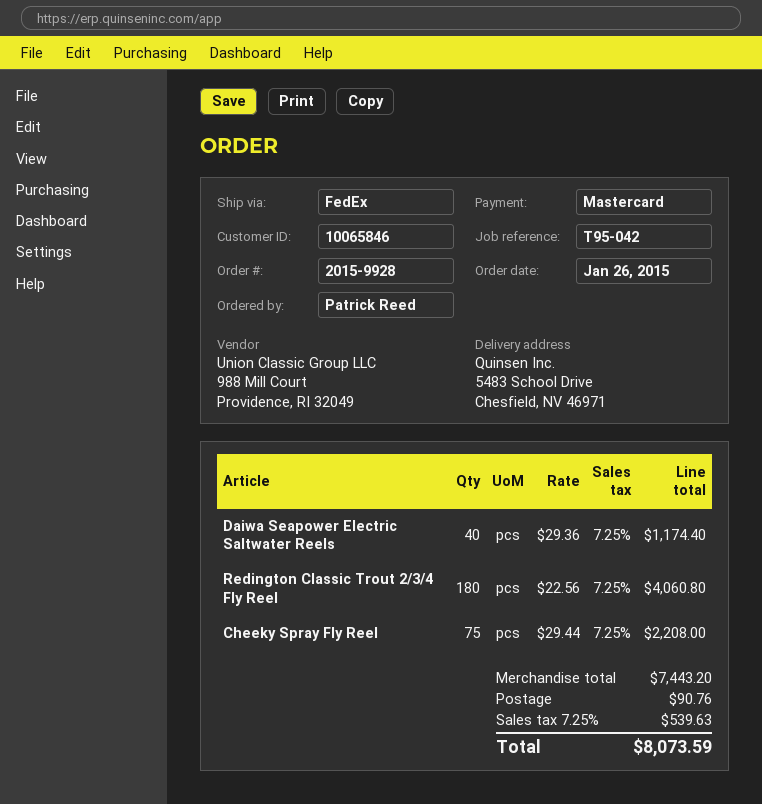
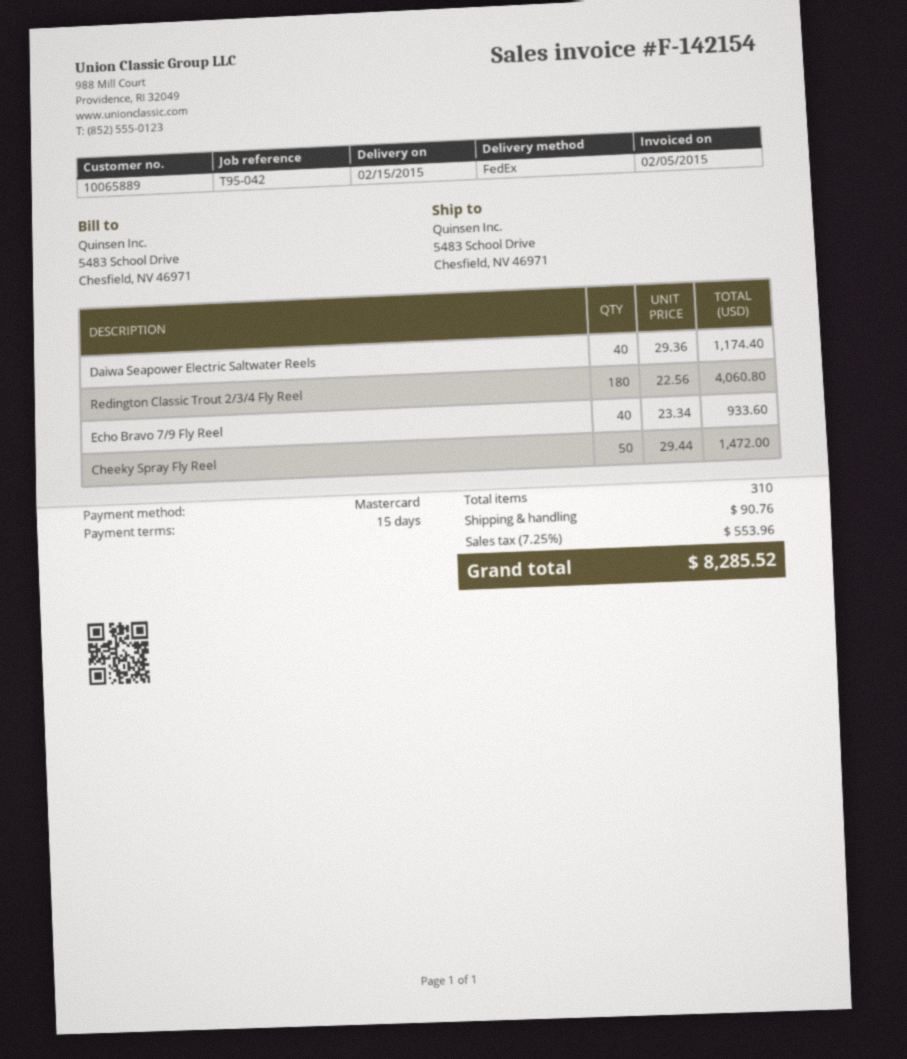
customer number: 10065846 -> 10065889
Cheeky Spray Fly Reel: 75 x 29.44 = 2208.00 -> 50 x 29.44 = 1472.00
Echo Bravo 7/9 Fly Reel: none -> 40 x 23.34 = 933.60
tax: 7.25% = 539.63 -> 7.25% = 553.96
total: 8073.59 -> 8285.52

